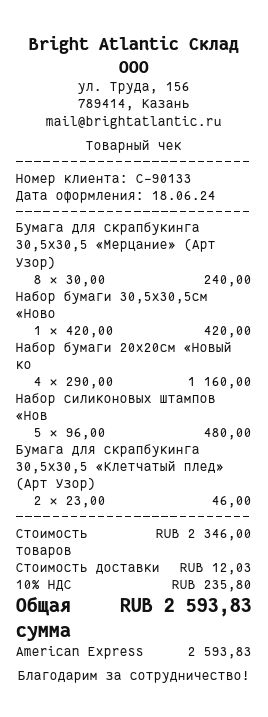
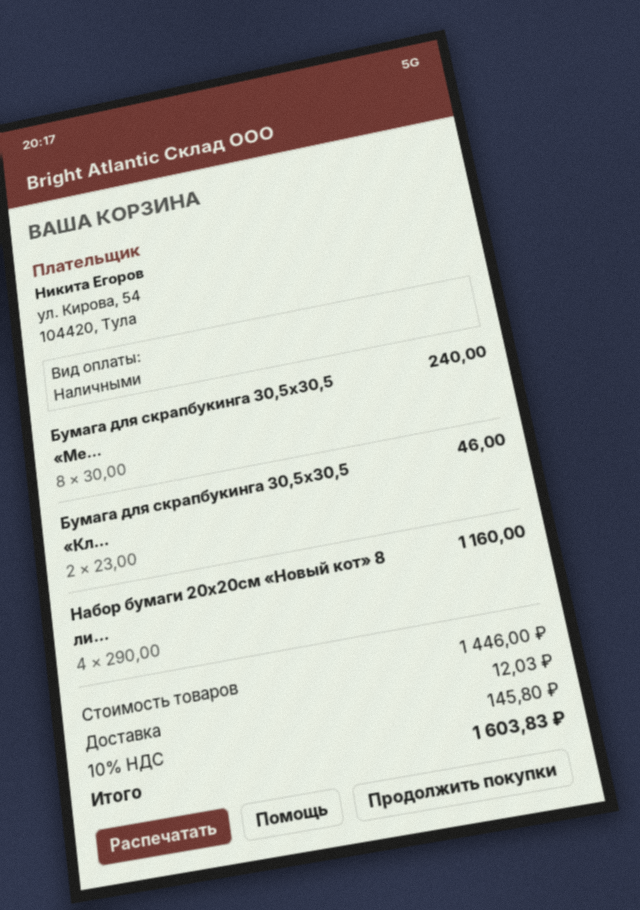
payment method: American Express -> cash
Набор бумаги 30,5х30,5см «Ново: 1 x 420.00 = 420.00 -> none
Набор силиконовых штампов «Нов: 5 x 96.00 = 480.00 -> none
subtotal: 2346.00 -> 1446.00
tax: 10% = 235.80 -> 10% = 145.80
total: 2593.83 -> 1603.83

